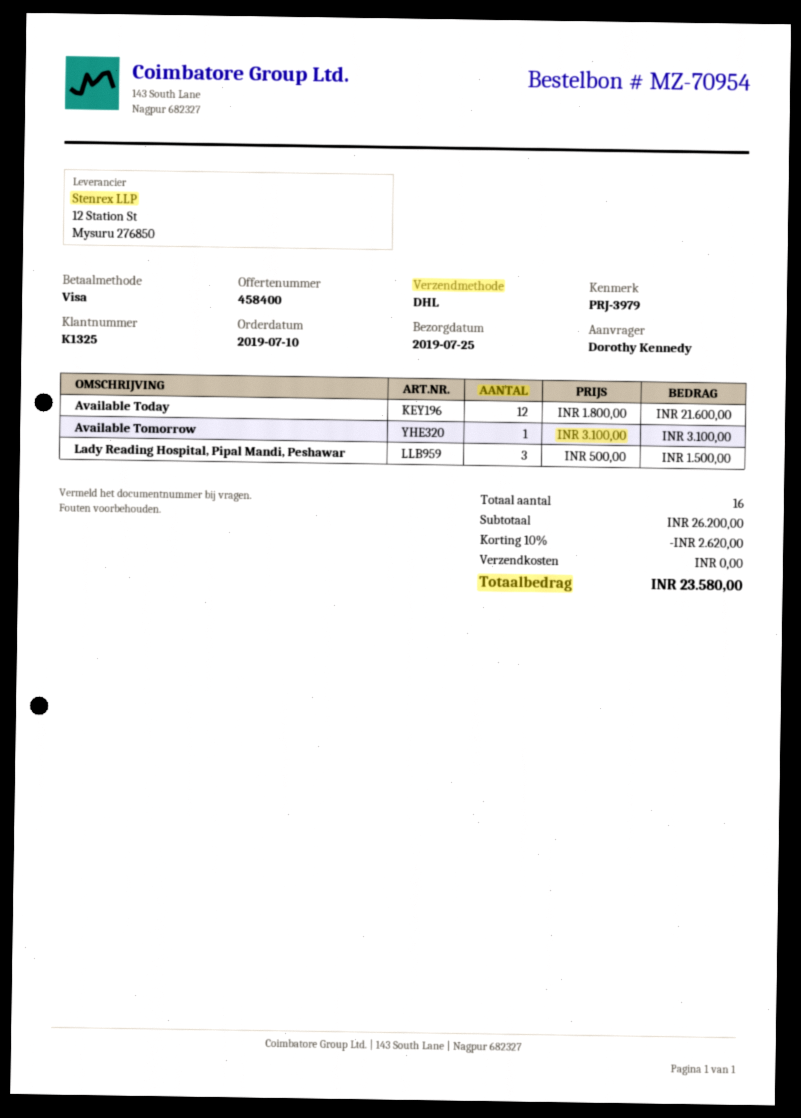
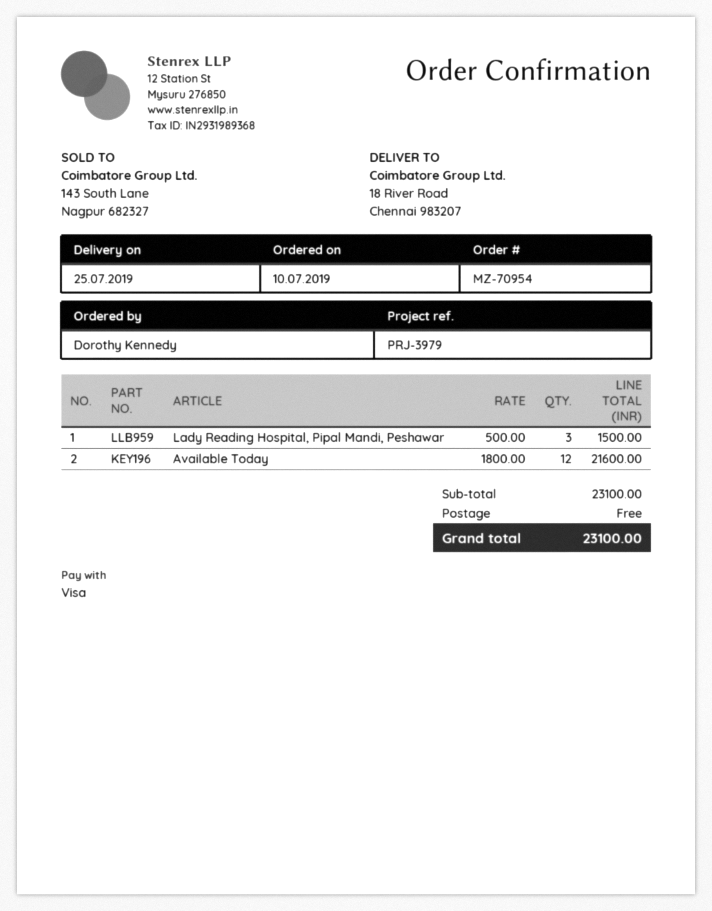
Available Tomorrow: 1 x 3100.00 = 3100.00 -> none
subtotal: 26200.00 -> 23100.00
discount: 10% = 2620.00 -> none
total: 23580.00 -> 23100.00

